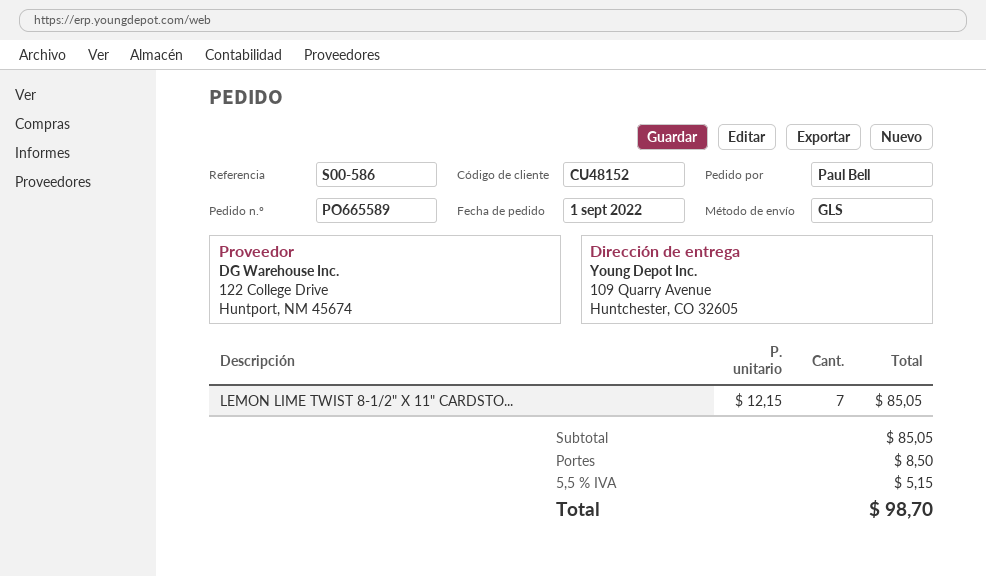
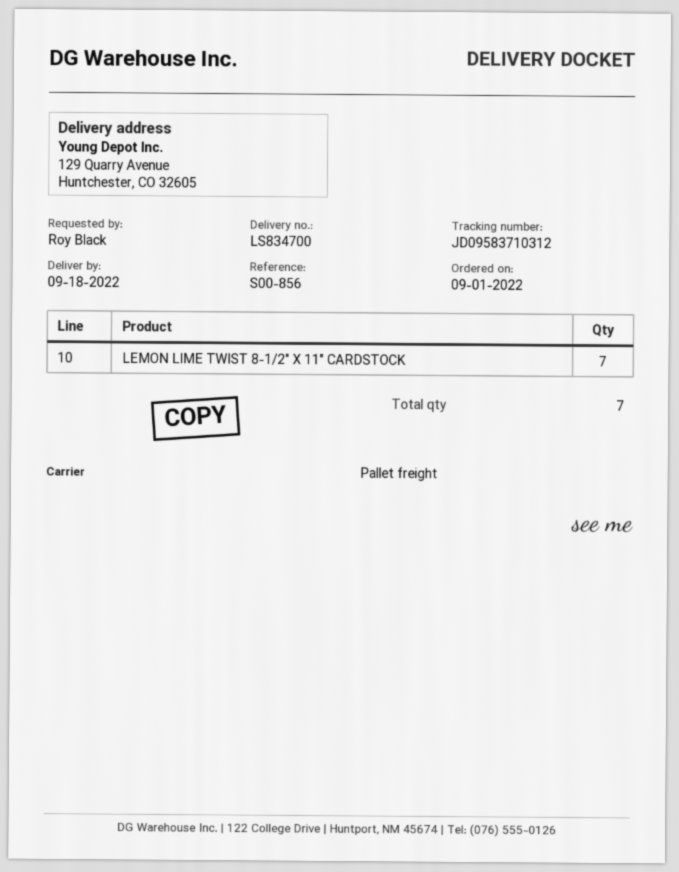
reference: S00-586 -> S00-856
ordered by: Paul Bell -> Roy Black
shipping method: GLS -> pallet freight
ship to: 109 Quarry Avenue, Huntchester, CO 32605 -> 129 Quarry Avenue, Huntchester, CO 32605

